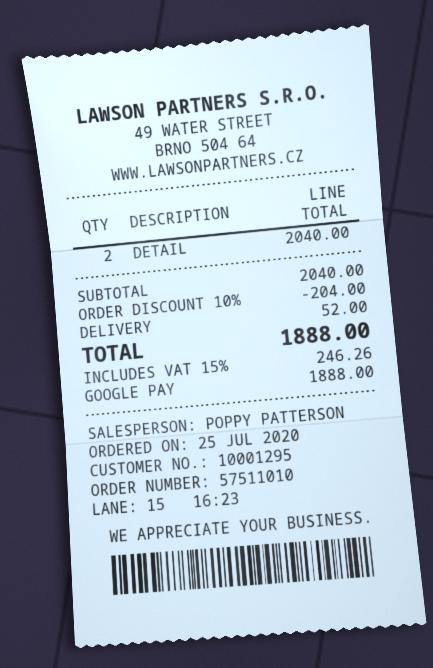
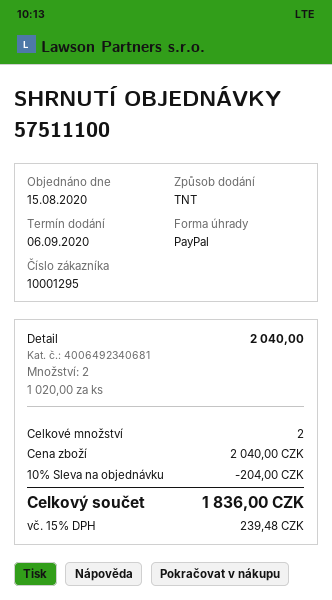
order number: 57511010 -> 57511100
order date: 2020-07-25 -> 2020-08-15
payment method: Google Pay -> PayPal
shipping: 52.00 -> none
tax: 15% = 246.26 -> 15% = 239.48
total: 1888.00 -> 1836.00

